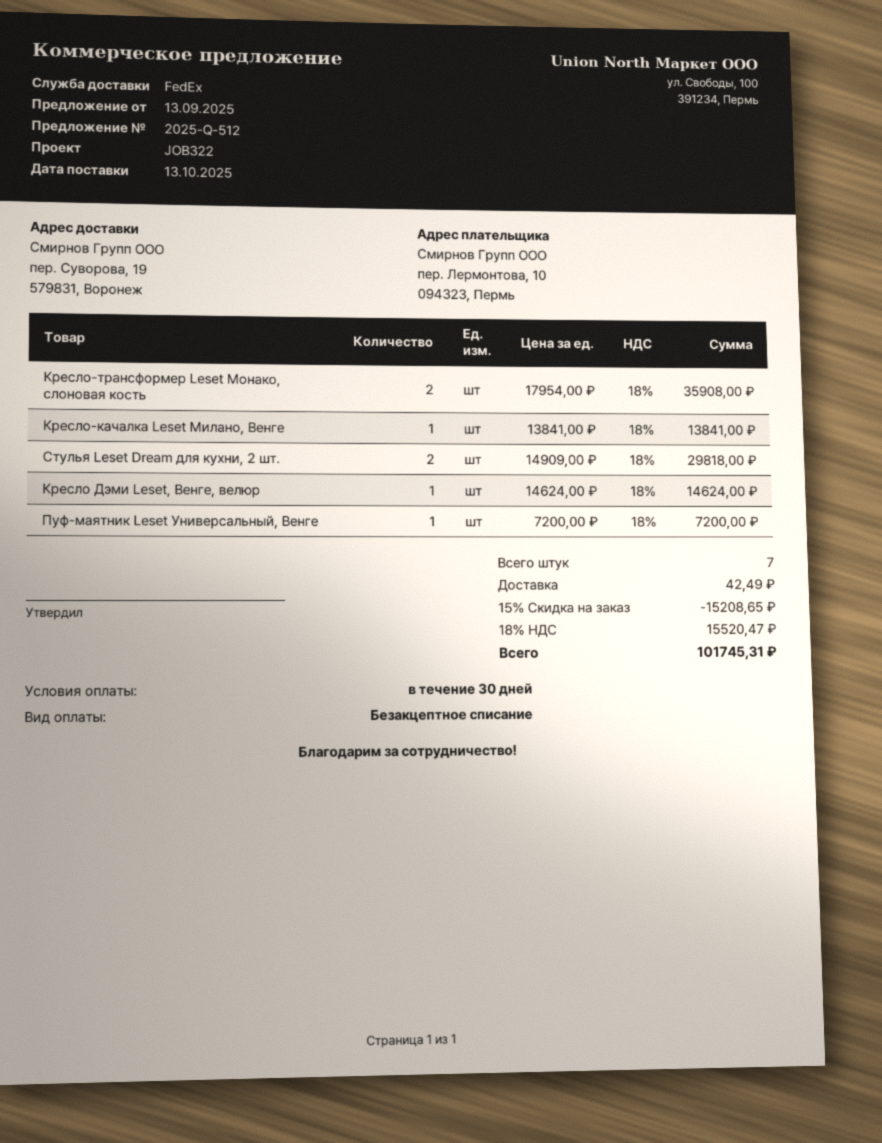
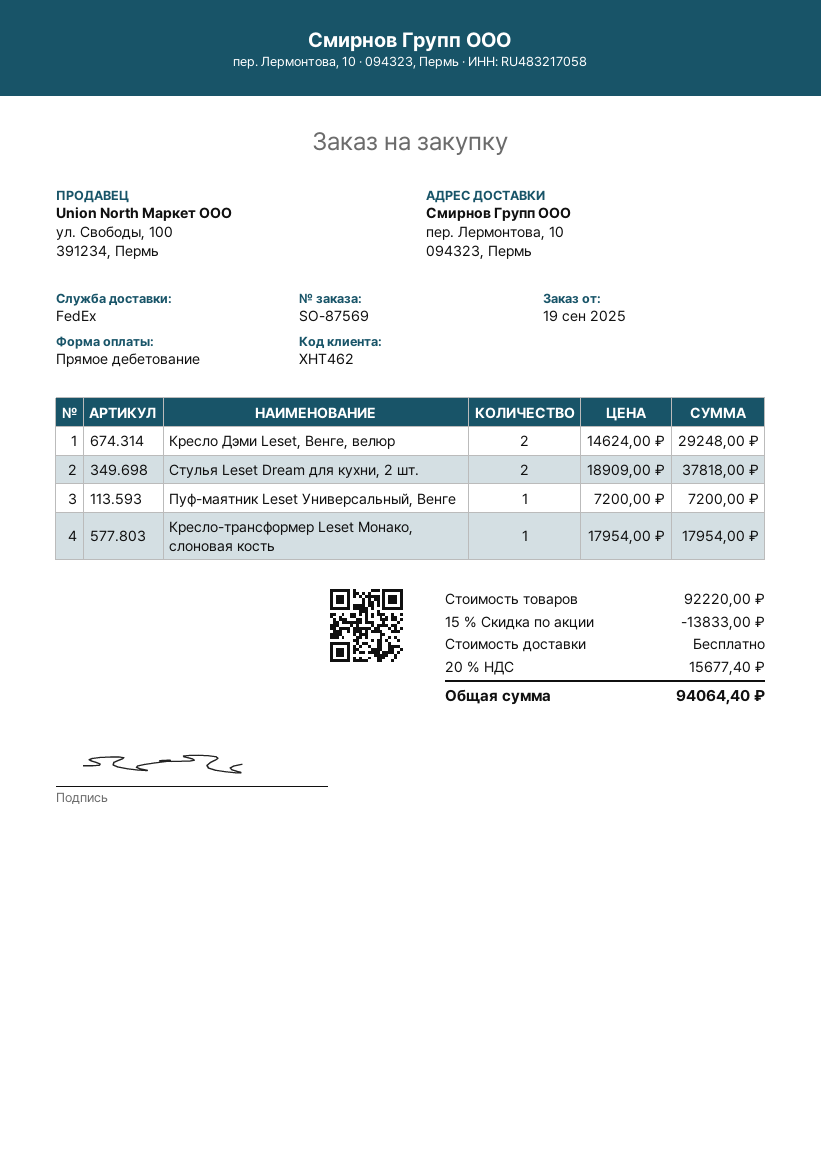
ship to: пер. Суворова, 19, 579831, Воронеж -> пер. Лермонтова, 10, 094323, Пермь
Кресло-трансформер Leset Монако, слоновая кость: 2 x 17954.00 = 35908.00 -> 1 x 17954.00 = 17954.00
Кресло-качалка Leset Милано, Венге: 1 x 13841.00 = 13841.00 -> none
Стулья Leset Dream для кухни, 2 шт.: 2 x 14909.00 = 29818.00 -> 2 x 18909.00 = 37818.00
Кресло Дэми Leset, Венге, велюр: 1 x 14624.00 = 14624.00 -> 2 x 14624.00 = 29248.00
discount: 15% = 15208.65 -> 15% = 13833.00
shipping: 42.49 -> 0.00
tax: 18% = 15520.47 -> 20% = 15677.40
total: 101745.31 -> 94064.40

